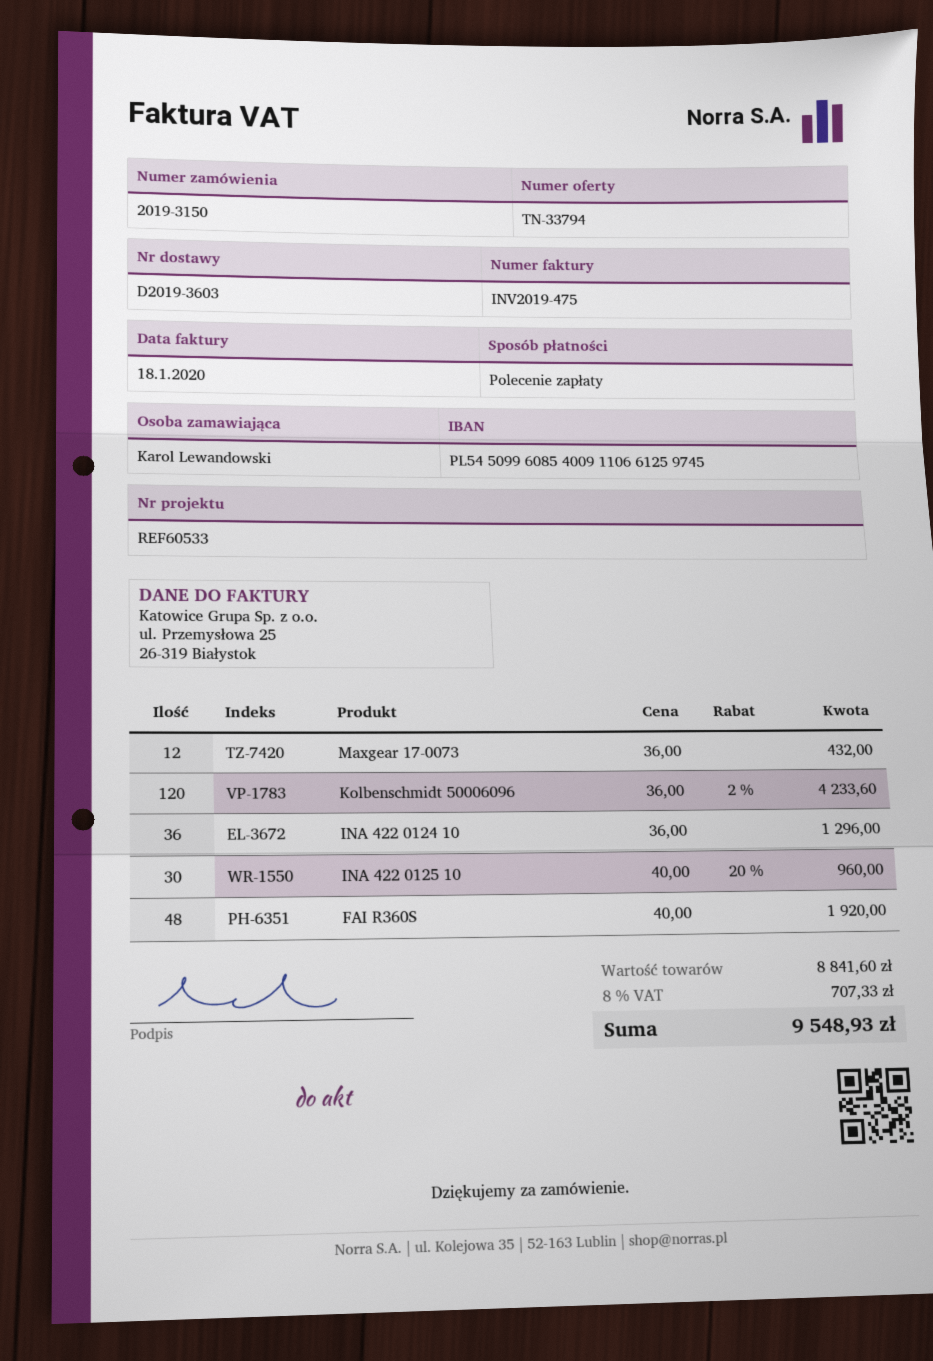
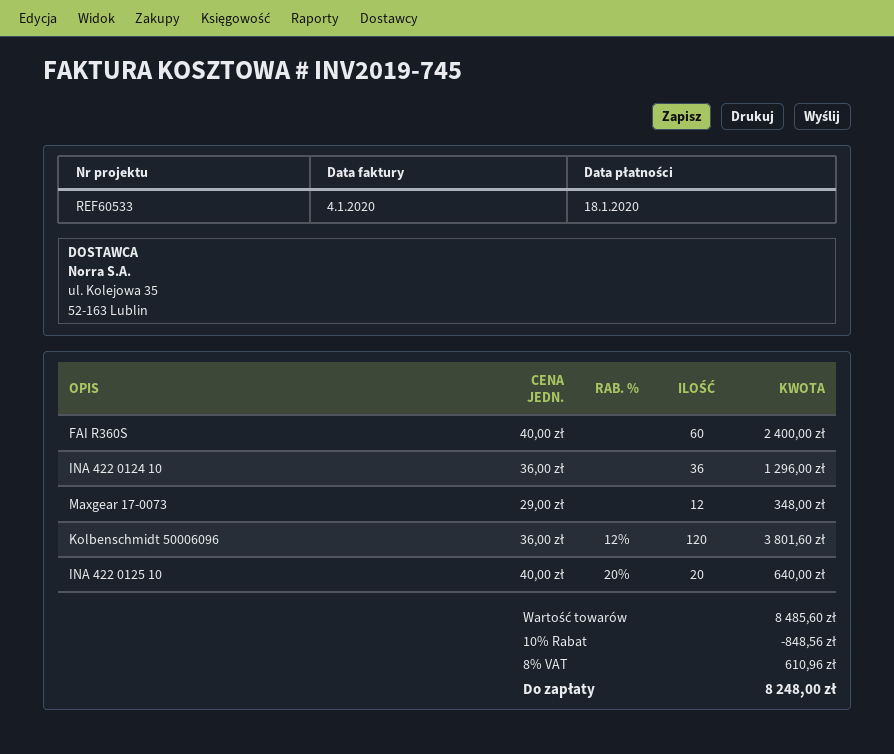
invoice number: INV2019-475 -> INV2019-745
invoice date: 2020-01-18 -> 2020-01-04
Maxgear 17-0073: 12 x 36.00 = 432.00 -> 12 x 29.00 = 348.00
Kolbenschmidt 50006096: 120 x 36.00 - 2% = 4233.60 -> 120 x 36.00 - 12% = 3801.60
INA 422 0125 10: 30 x 40.00 - 20% = 960.00 -> 20 x 40.00 - 20% = 640.00
FAI R360S: 48 x 40.00 = 1920.00 -> 60 x 40.00 = 2400.00
subtotal: 8841.60 -> 8485.60
discount: none -> 10% = 848.56
tax: 8% = 707.33 -> 8% = 610.96
total: 9548.93 -> 8248.00

